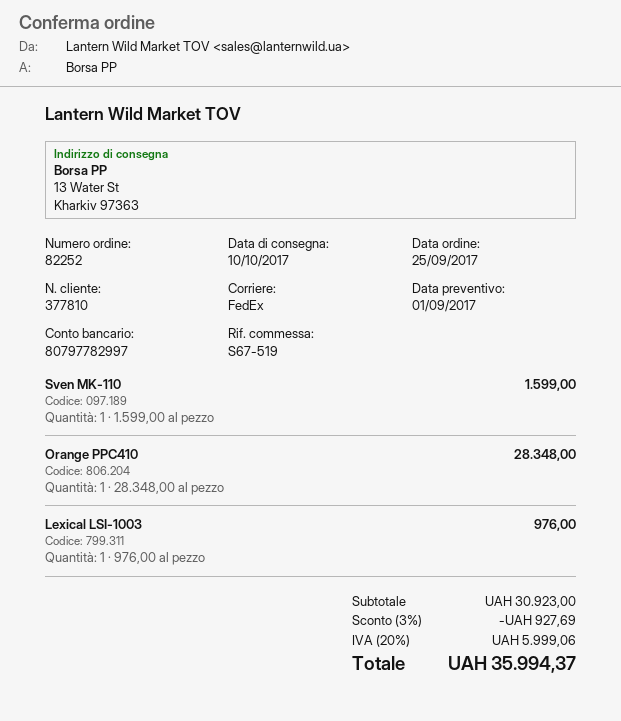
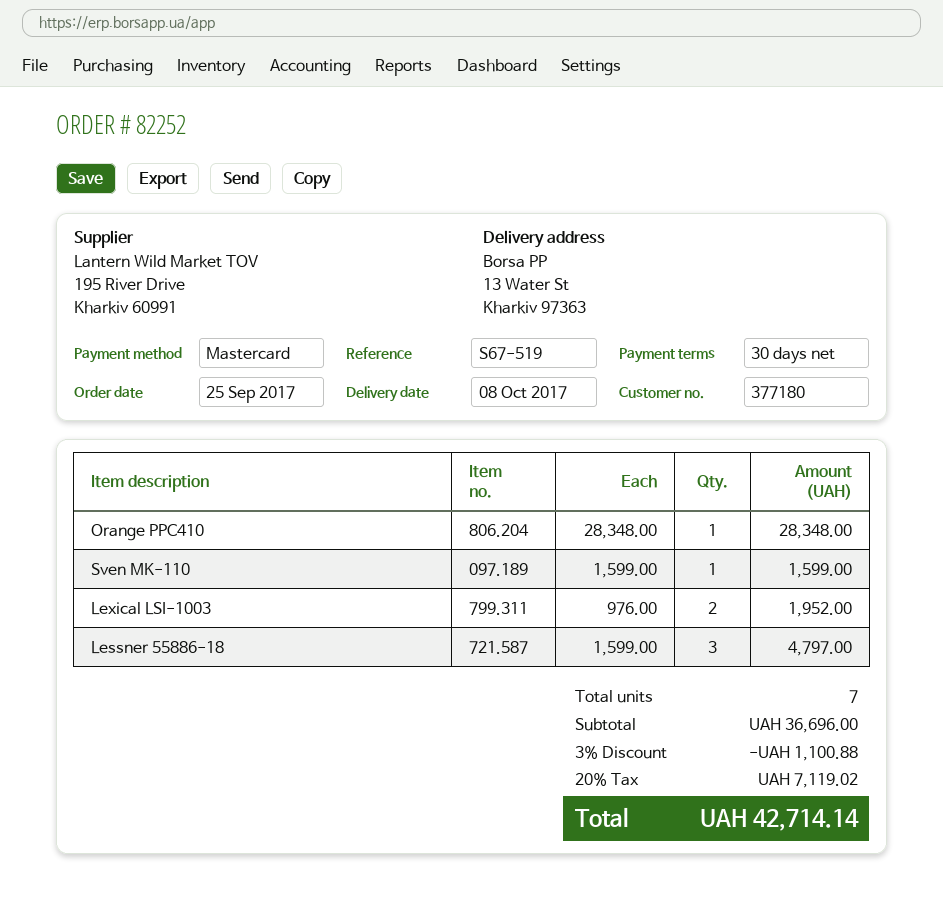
delivery date: 2017-10-10 -> 2017-10-08
customer number: 377810 -> 377180
Lexical LSI-1003: 1 x 976.00 = 976.00 -> 2 x 976.00 = 1952.00
Lessner 55886-18: none -> 3 x 1599.00 = 4797.00
subtotal: 30923.00 -> 36696.00
discount: 3% = 927.69 -> 3% = 1100.88
tax: 20% = 5999.06 -> 20% = 7119.02
total: 35994.37 -> 42714.14

